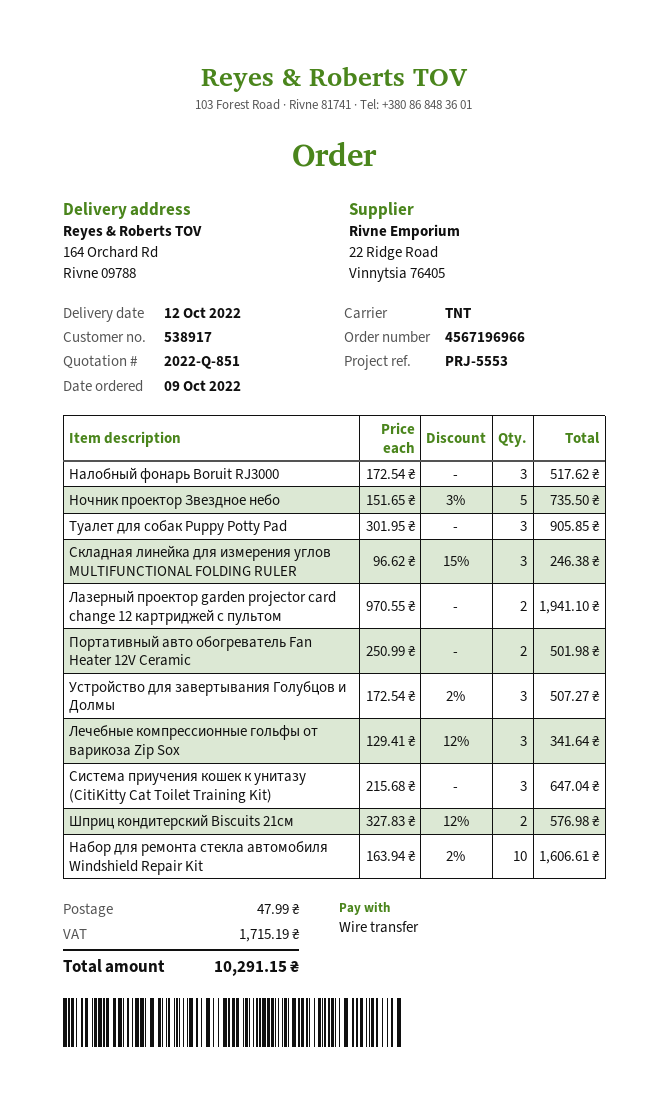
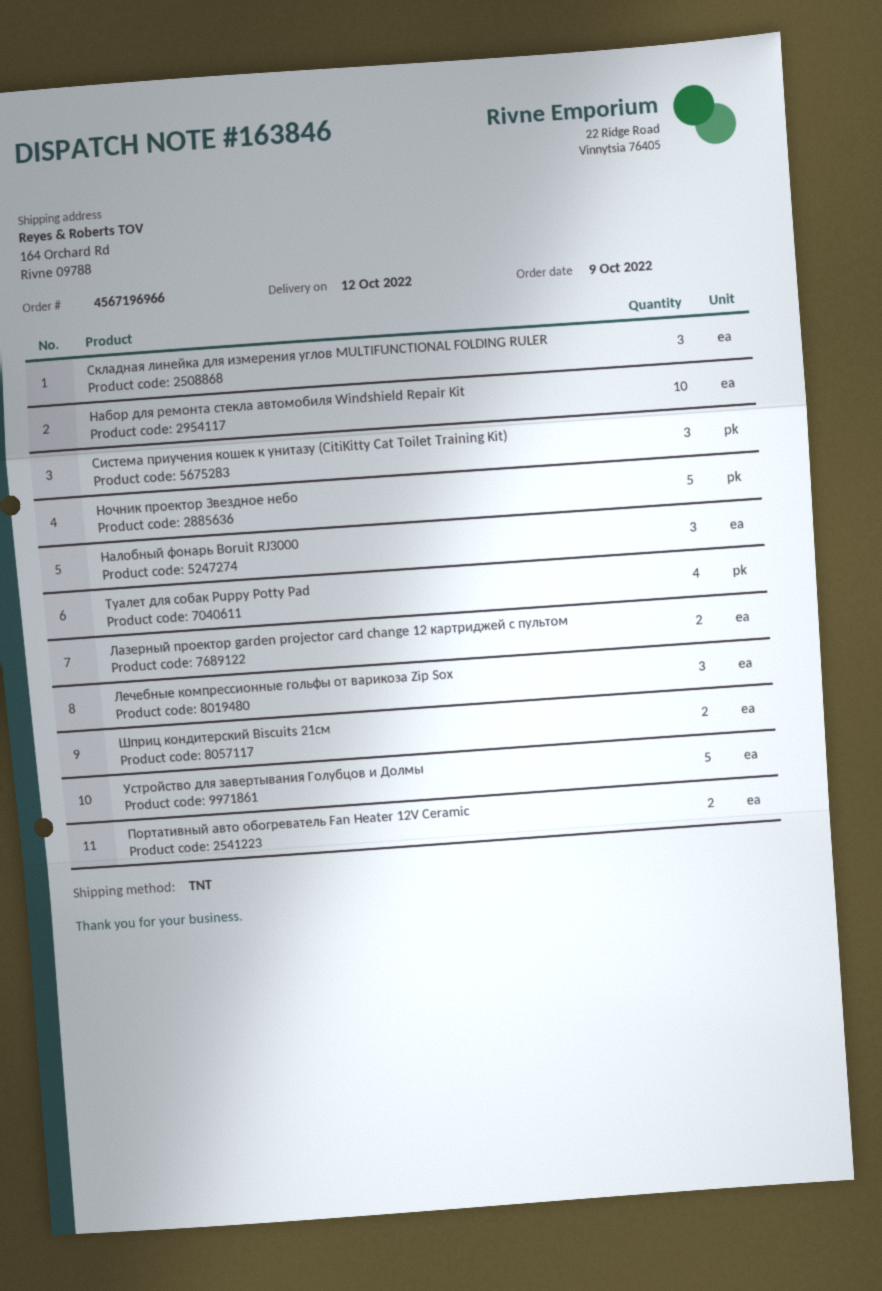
Туалет для собак Puppy Potty Pad: 3 -> 4
Устройство для завертывания Голубцов и Долмы: 3 -> 5

